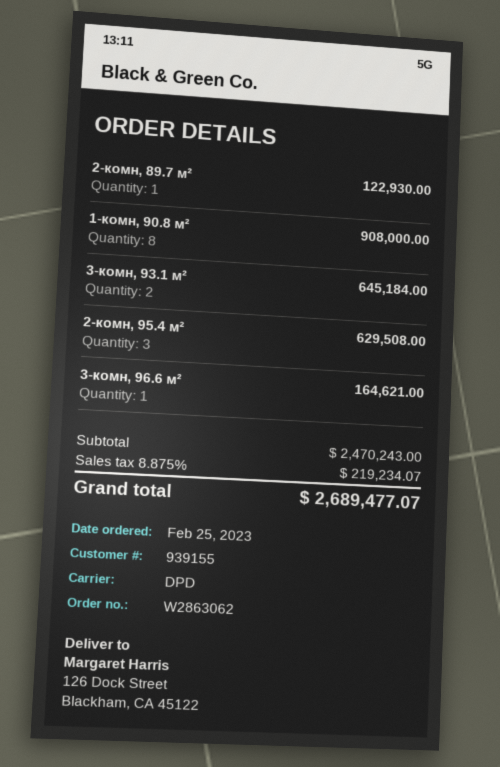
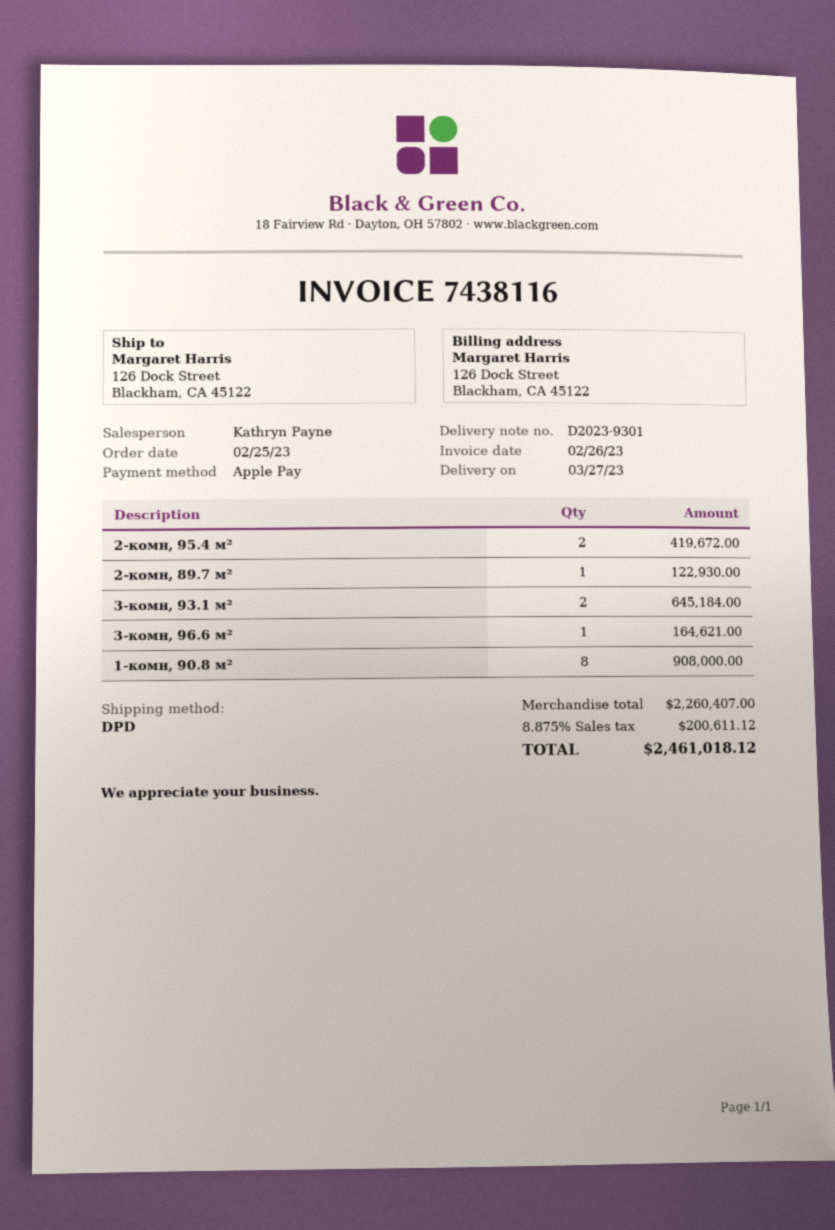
2-комн, 95.4 м²: 3 for 629508.00 -> 2 for 419672.00
subtotal: 2470243.00 -> 2260407.00
tax: 8.875% = 219234.07 -> 8.875% = 200611.12
total: 2689477.07 -> 2461018.12

